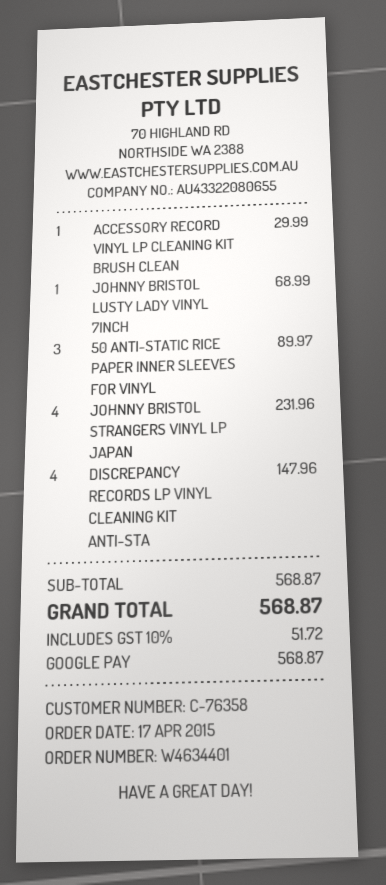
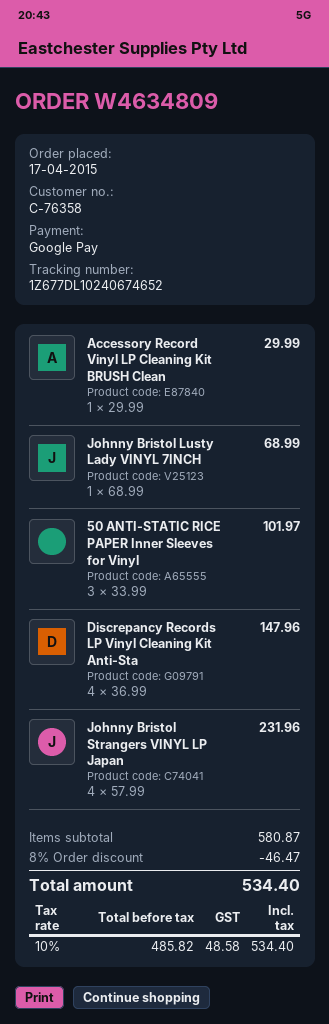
order number: W4634401 -> W4634809
50 ANTI-STATIC RICE PAPER INNER SLEEVES FOR VINYL: 3 for 89.97 -> 3 for 101.97
subtotal: 568.87 -> 580.87
discount: none -> 8% = 46.47
tax: 10% = 51.72 -> 10% = 48.58
total: 568.87 -> 534.40

